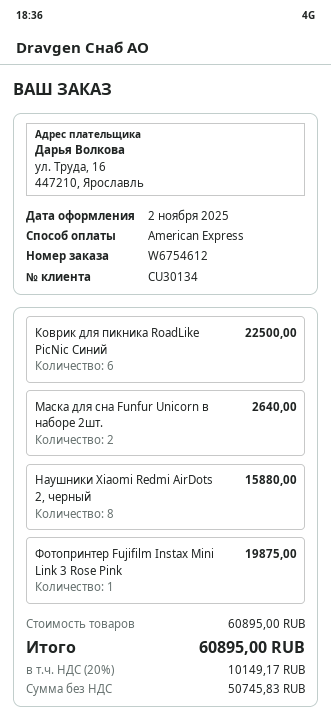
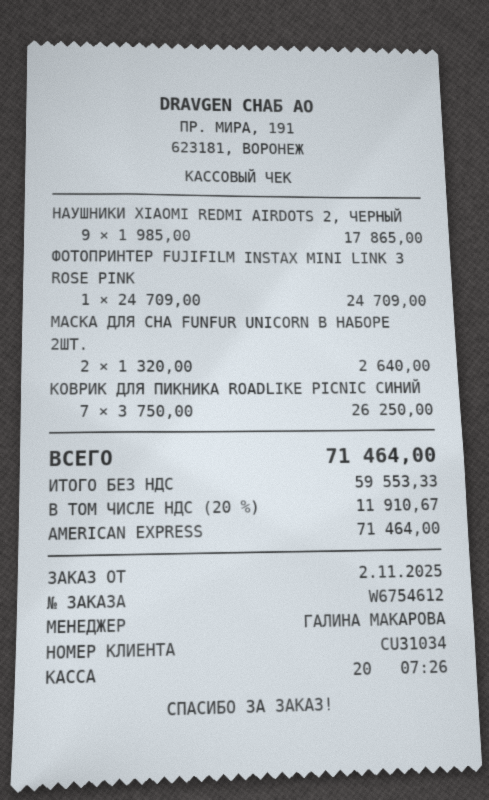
customer number: CU30134 -> CU31034
Коврик для пикника RoadLike PicNic Синий: 6 for 22500.00 -> 7 for 26250.00
Наушники Xiaomi Redmi AirDots 2, черный: 8 for 15880.00 -> 9 for 17865.00
Фотопринтер Fujifilm Instax Mini Link 3 Rose Pink: 1 for 19875.00 -> 1 for 24709.00
net: 50745.83 -> 59553.33
tax: 20% = 10149.17 -> 20% = 11910.67
total: 60895.00 -> 71464.00

